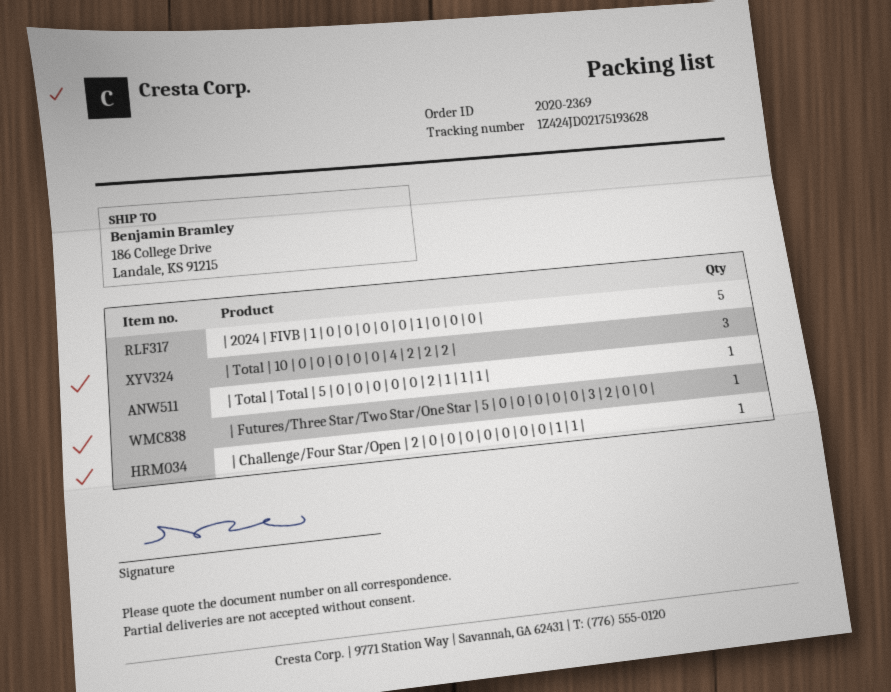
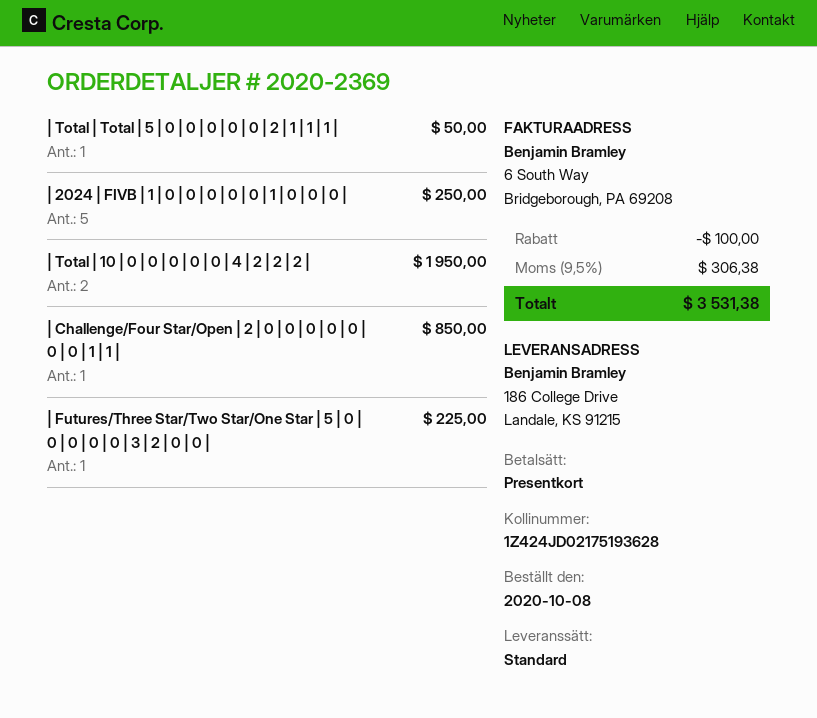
| Total | 10 | 0 | 0 | 0 | 0 | 0 | 4 | 2 | 2 | 2 |: 3 -> 2

